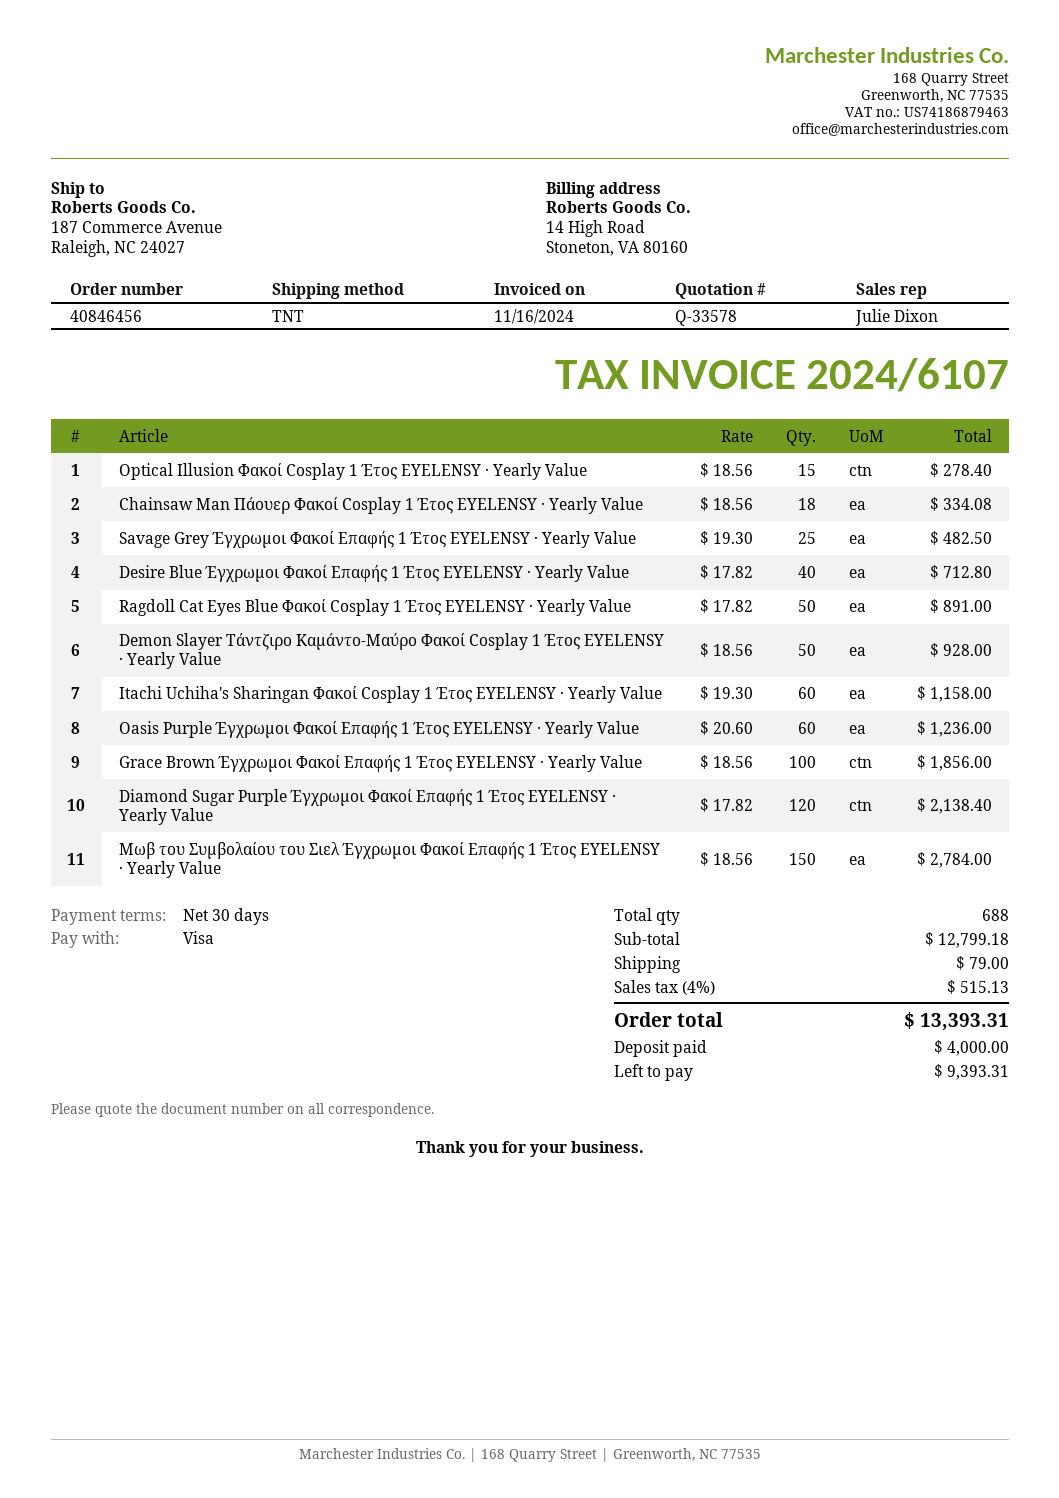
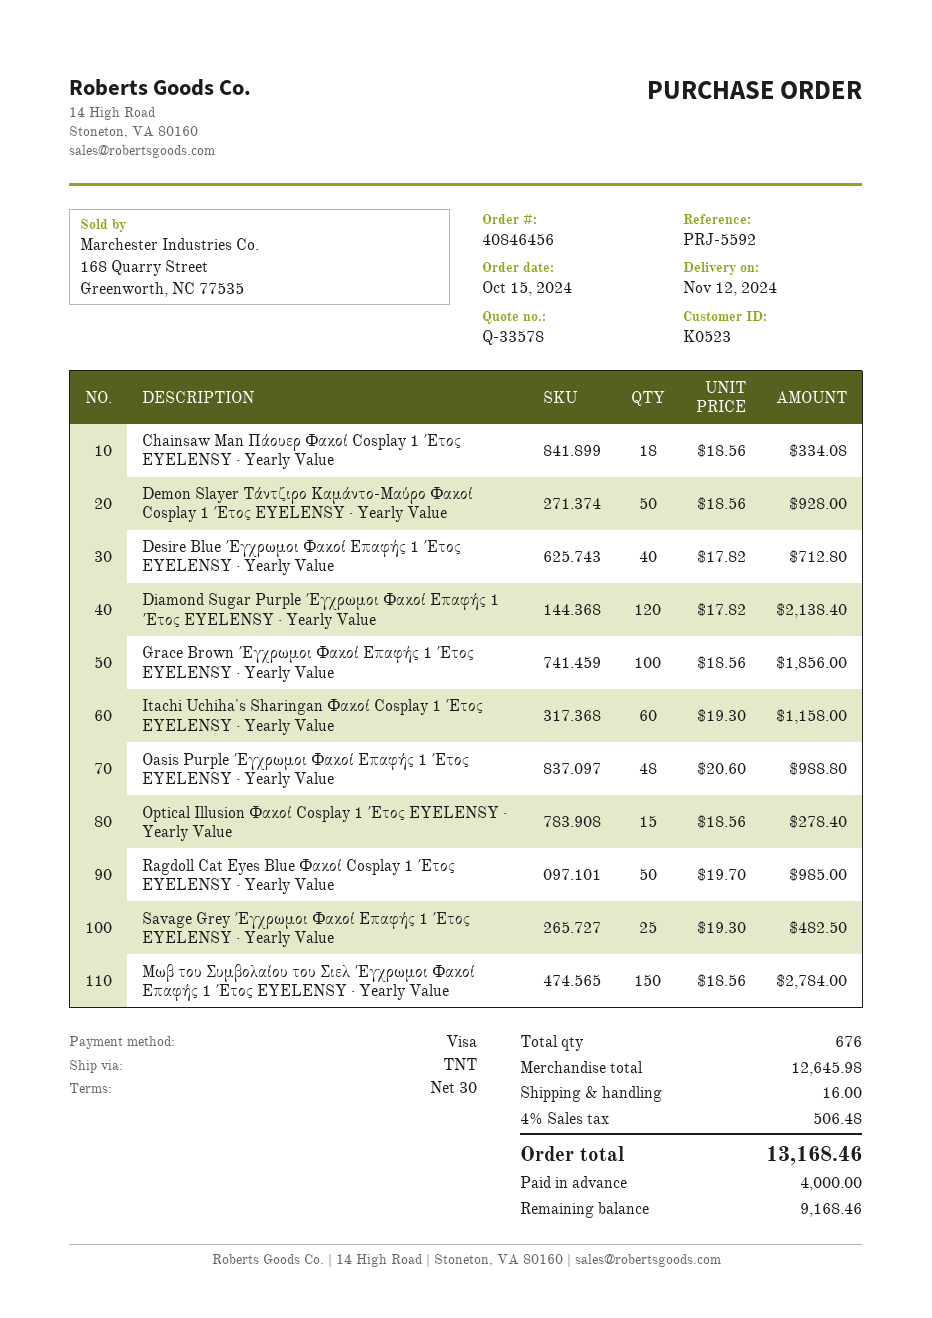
Ragdoll Cat Eyes Blue Φακοί Cosplay 1 Έτος EYELENSY · Yearly Value: 50 x 17.82 = 891.00 -> 50 x 19.70 = 985.00
Oasis Purple Έγχρωμοι Φακοί Επαφής 1 Έτος EYELENSY · Yearly Value: 60 x 20.60 = 1236.00 -> 48 x 20.60 = 988.80
total quantity: 688 -> 676
subtotal: 12799.18 -> 12645.98
shipping: 79.00 -> 16.00
tax: 4% = 515.13 -> 4% = 506.48
total: 13393.31 -> 13168.46
balance: 9393.31 -> 9168.46

